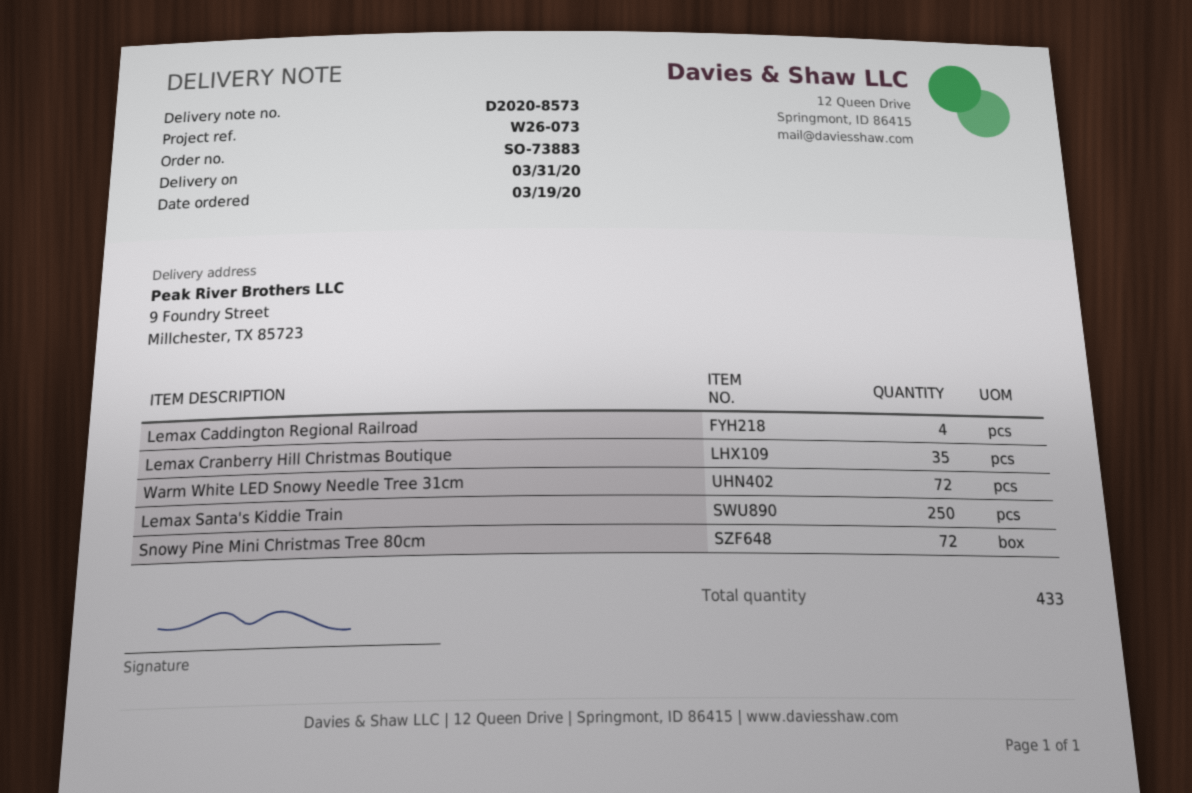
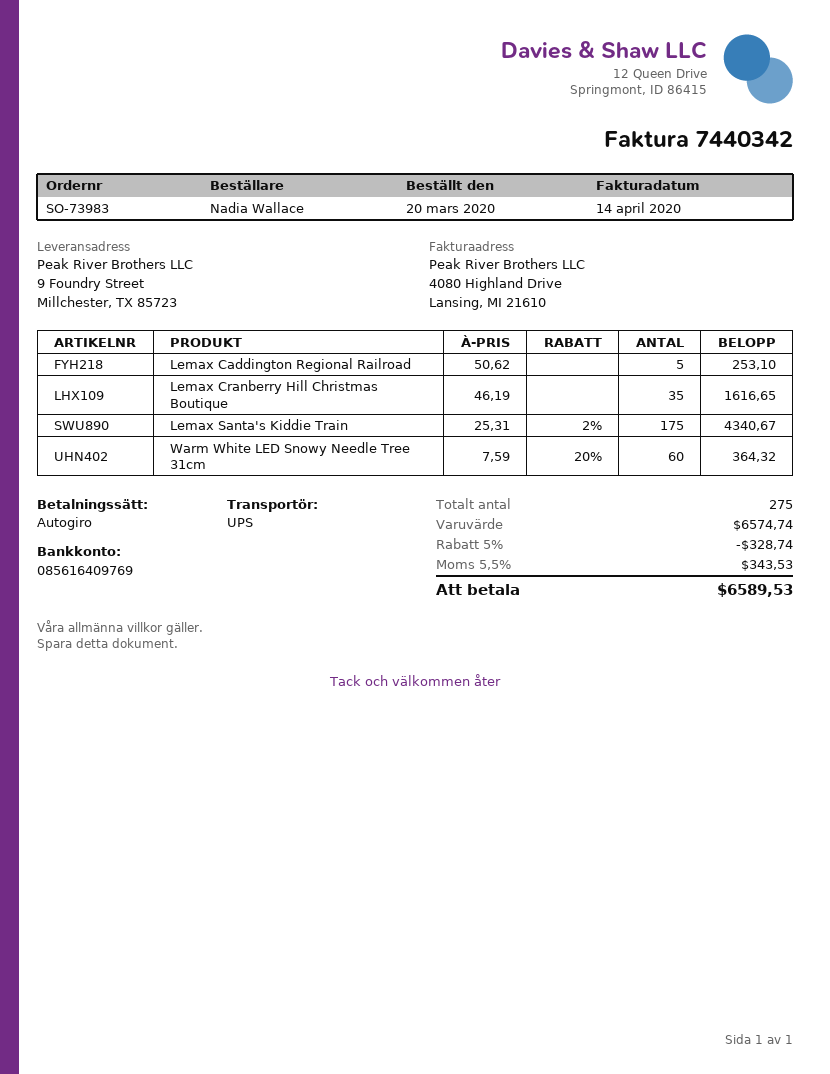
order number: SO-73883 -> SO-73983
order date: 2020-03-19 -> 2020-03-20
Lemax Caddington Regional Railroad: 4 -> 5
Warm White LED Snowy Needle Tree 31cm: 72 -> 60
Lemax Santa's Kiddie Train: 250 -> 175
Snowy Pine Mini Christmas Tree 80cm: 72 -> none
total quantity: 433 -> 275

